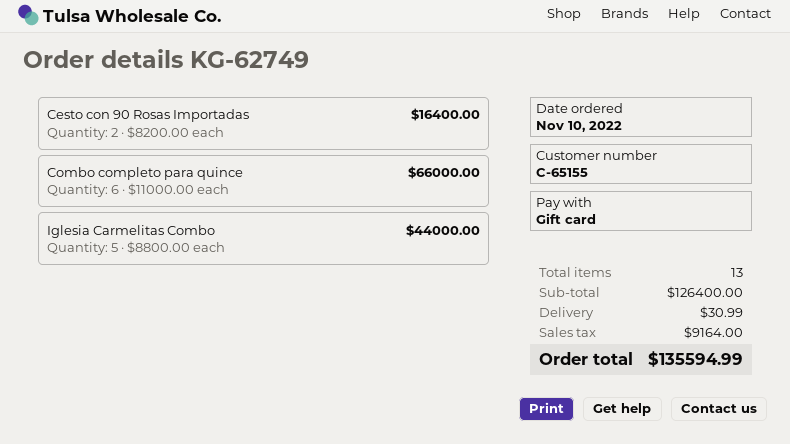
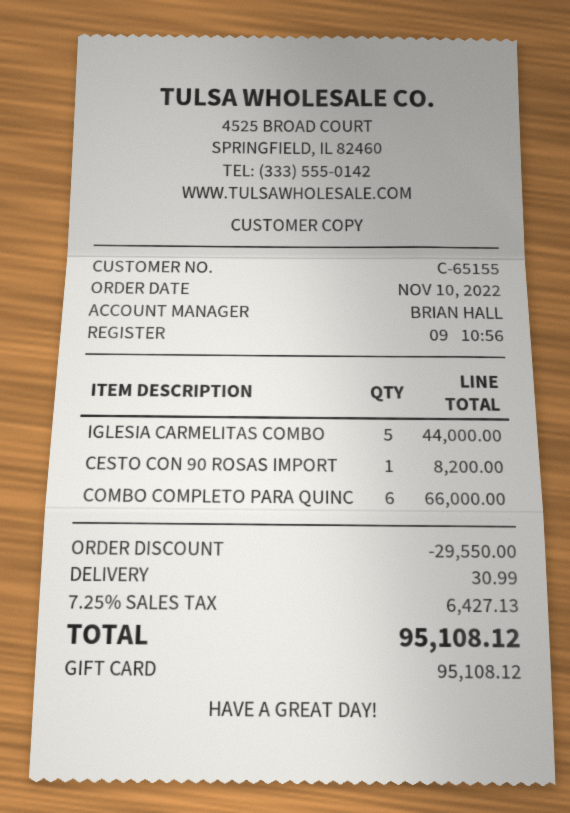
Cesto con 90 Rosas Importadas: 2 for 16400.00 -> 1 for 8200.00
discount: none -> 29550.00
tax: 9164.00 -> 6427.13
total: 135594.99 -> 95108.12

